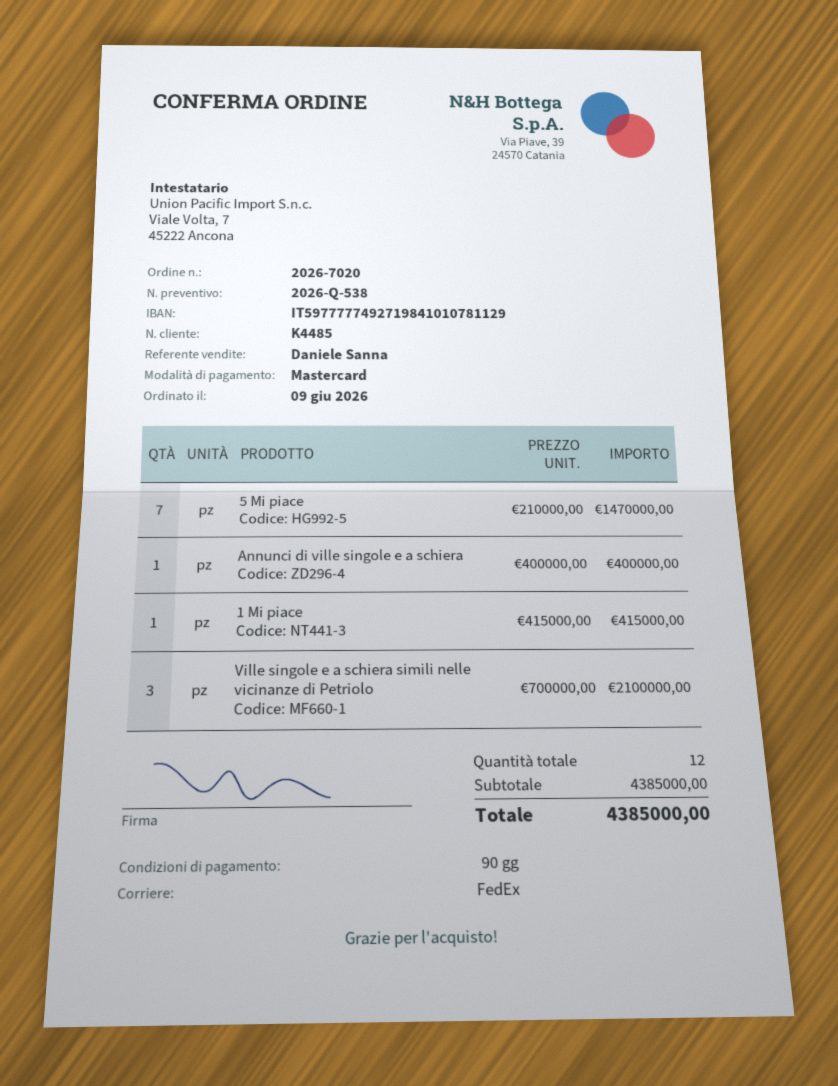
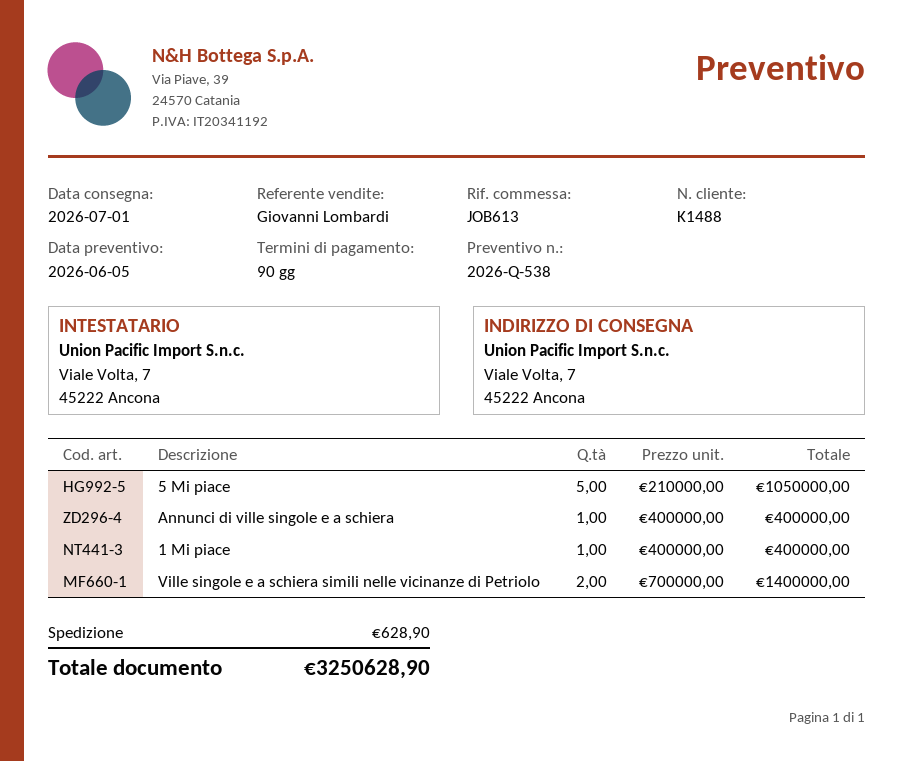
customer number: K4485 -> K1488
sales rep: Daniele Sanna -> Giovanni Lombardi
5 Mi piace: 7 x 210000.00 = 1470000.00 -> 5 x 210000.00 = 1050000.00
1 Mi piace: 1 x 415000.00 = 415000.00 -> 1 x 400000.00 = 400000.00
Ville singole e a schiera simili nelle vicinanze di Petriolo: 3 x 700000.00 = 2100000.00 -> 2 x 700000.00 = 1400000.00
shipping: none -> 628.90
total: 4385000.00 -> 3250628.90

